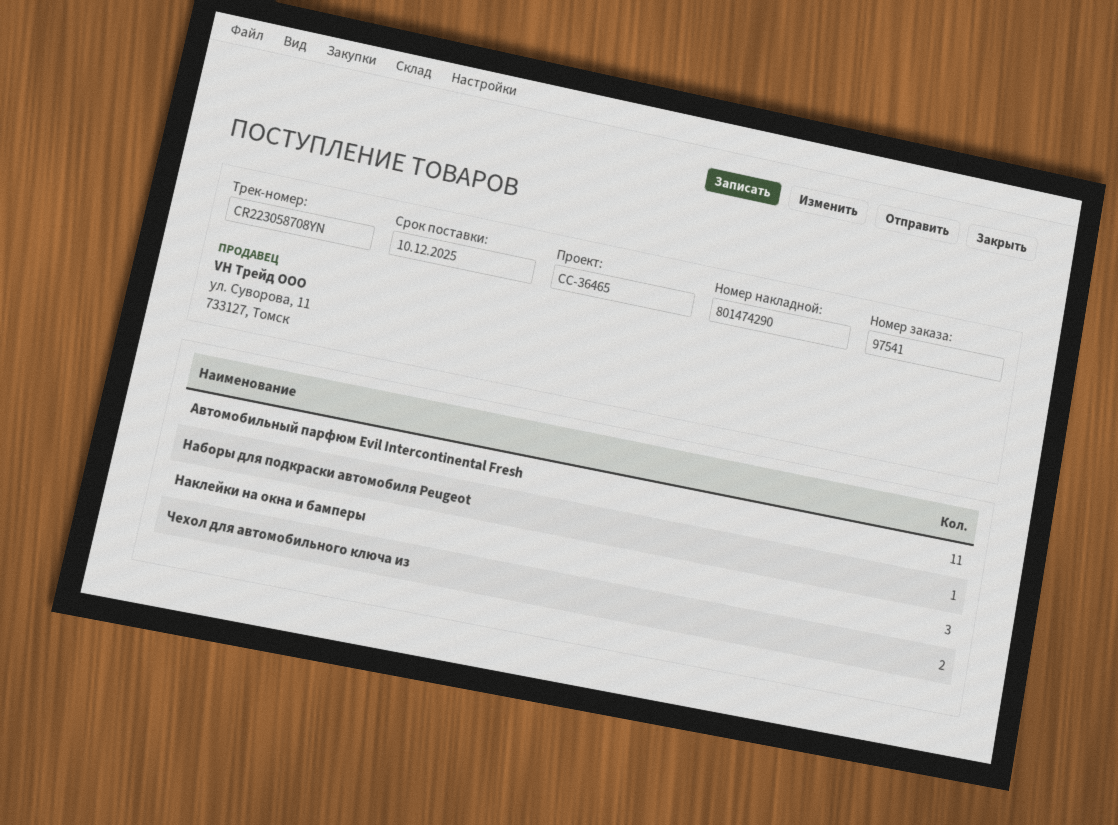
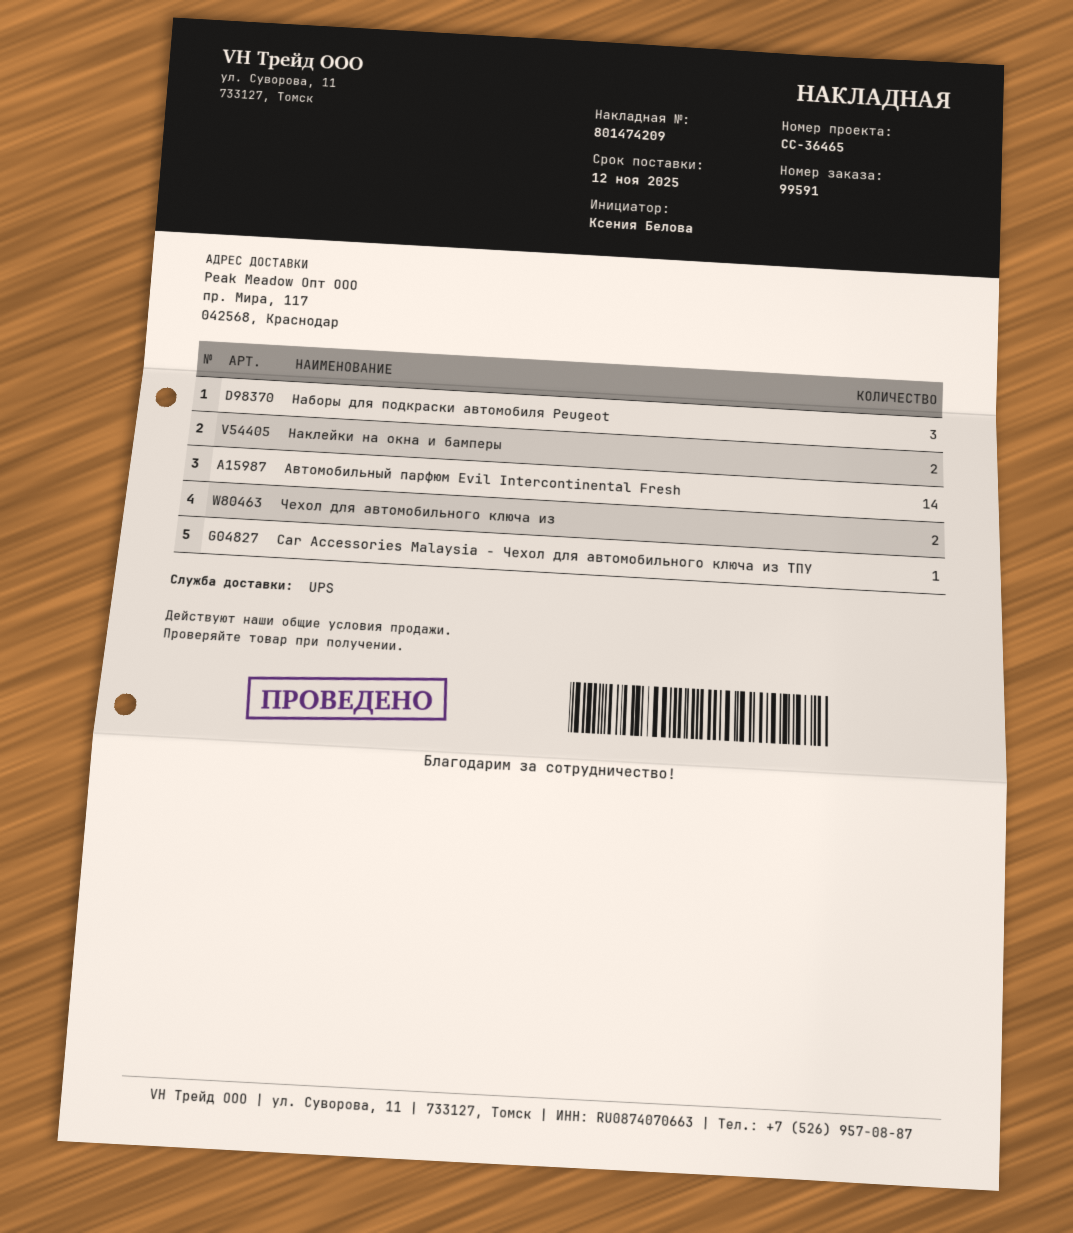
order number: 97541 -> 99591
delivery note number: 801474290 -> 801474209
delivery date: 2025-12-10 -> 2025-11-12
Автомобильный парфюм Evil Intercontinental Fresh: 11 -> 14
Наборы для подкраски автомобиля Peugeot: 1 -> 3
Наклейки на окна и бамперы: 3 -> 2
Car Accessories Malaysia - Чехол для автомобильного ключа из ТПУ: none -> 1

